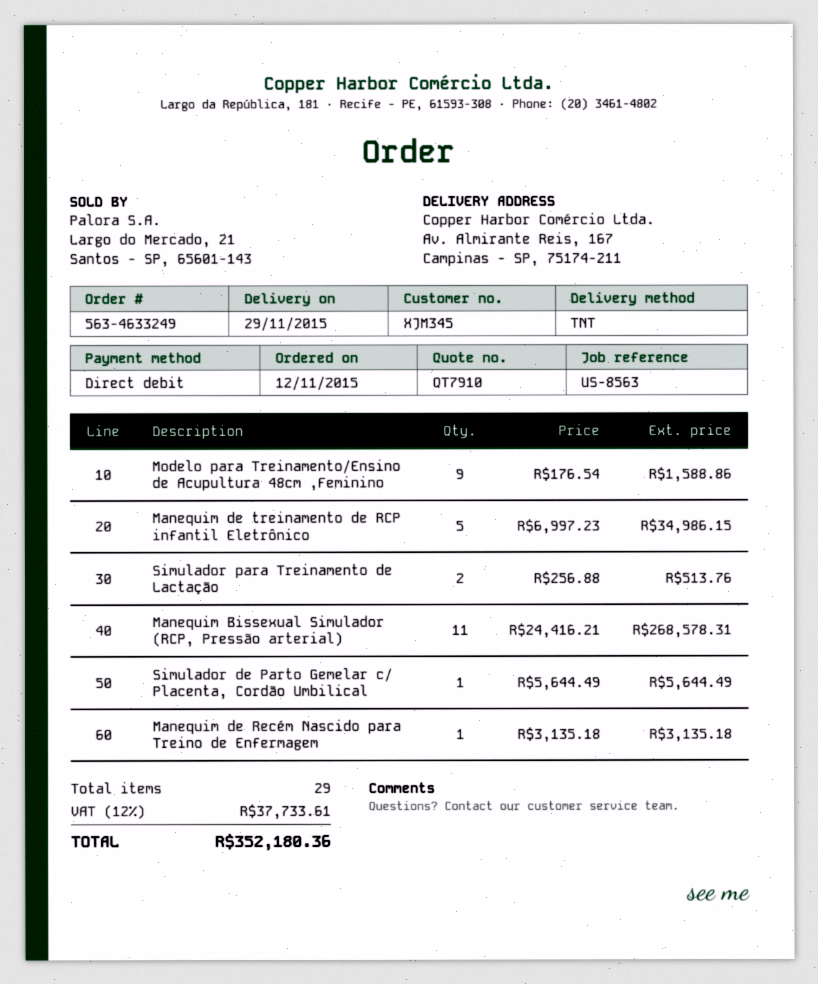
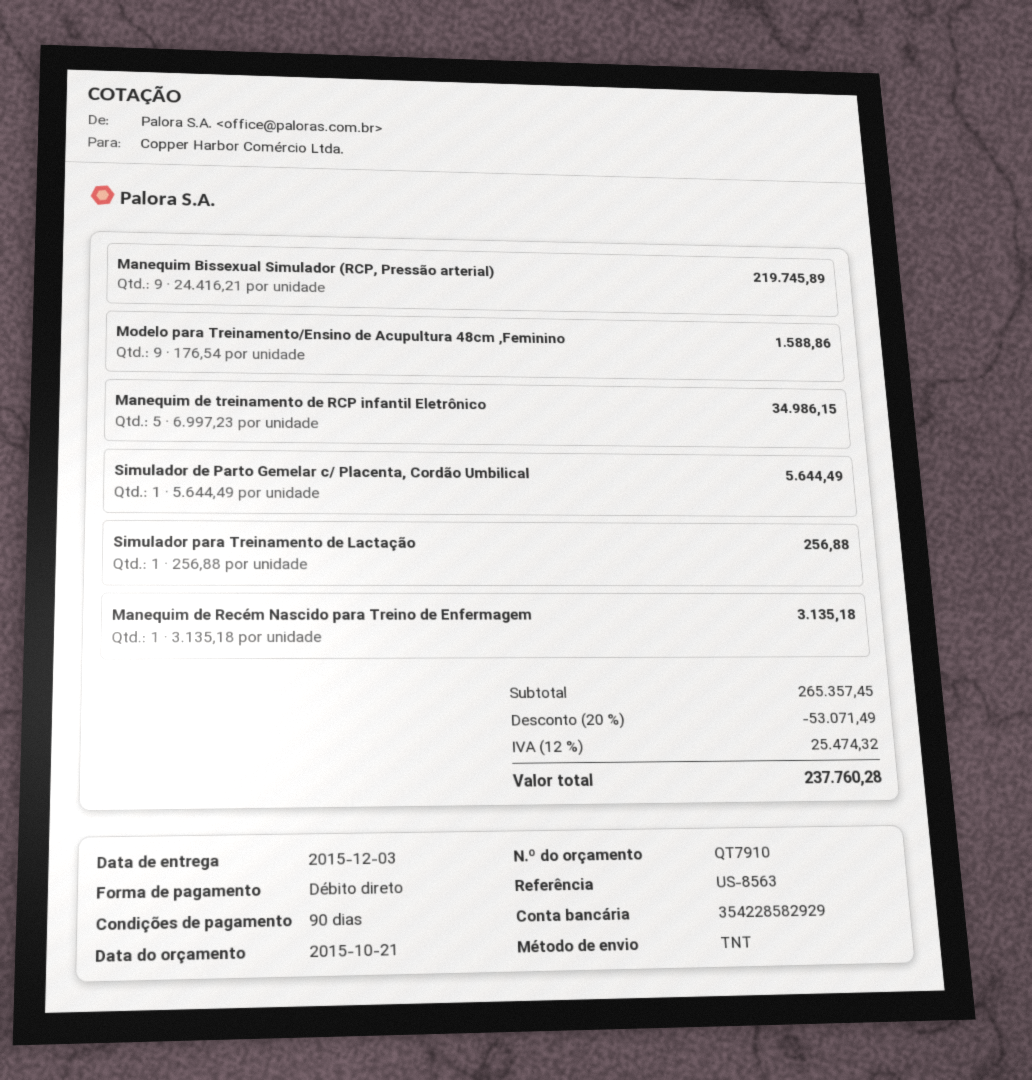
delivery date: 2015-11-29 -> 2015-12-03
Simulador para Treinamento de Lactação: 2 x 256.88 = 513.76 -> 1 x 256.88 = 256.88
Manequim Bissexual Simulador (RCP, Pressão arterial): 11 x 24416.21 = 268578.31 -> 9 x 24416.21 = 219745.89
discount: none -> 20% = 53071.49
tax: 12% = 37733.61 -> 12% = 25474.32
total: 352180.36 -> 237760.28

